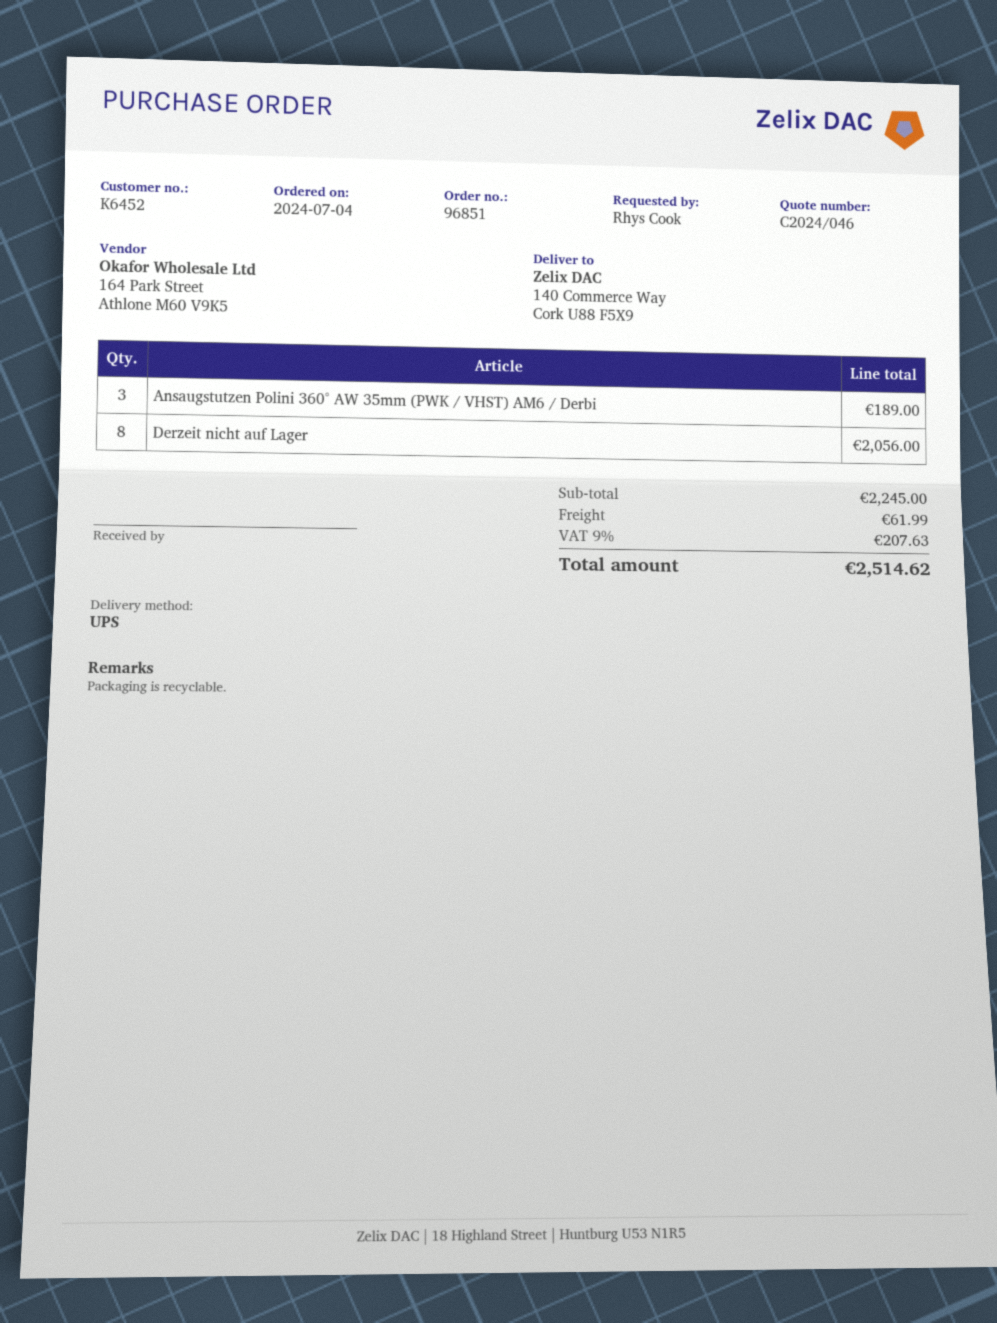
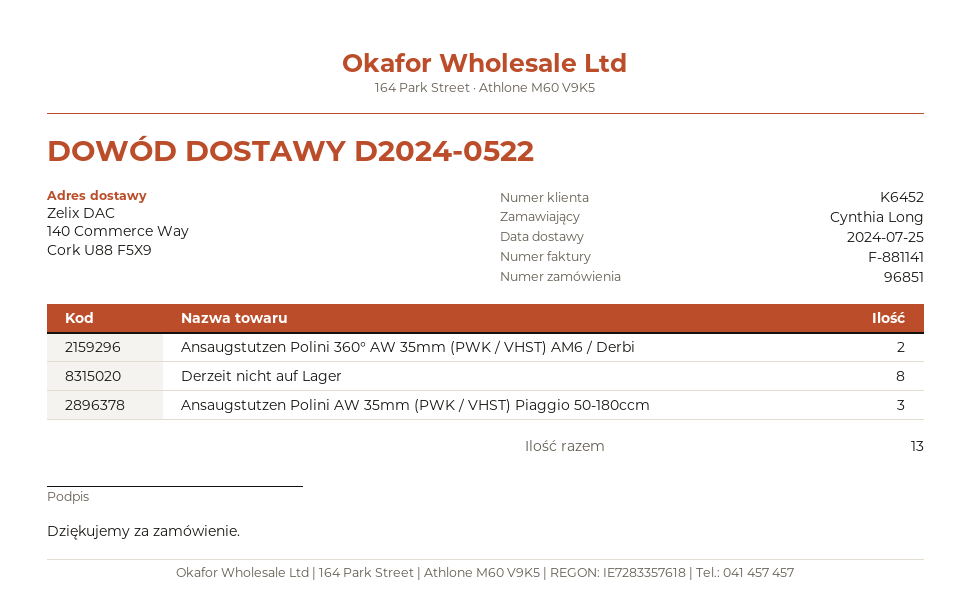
ordered by: Rhys Cook -> Cynthia Long
Ansaugstutzen Polini 360° AW 35mm (PWK / VHST) AM6 / Derbi: 3 -> 2
Ansaugstutzen Polini AW 35mm (PWK / VHST) Piaggio 50-180ccm: none -> 3

